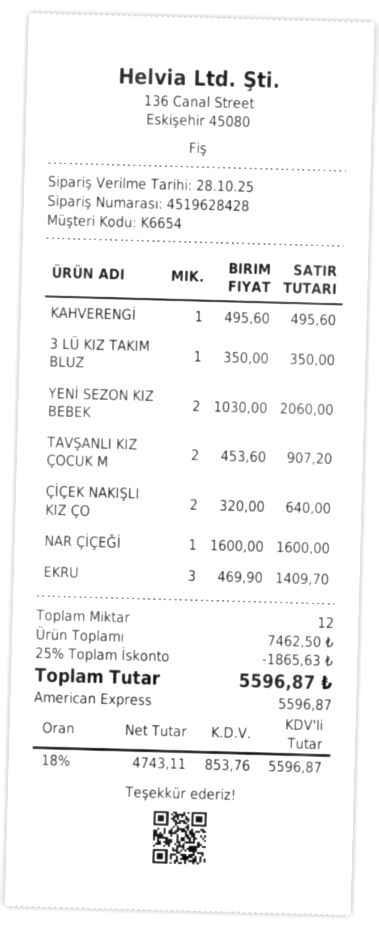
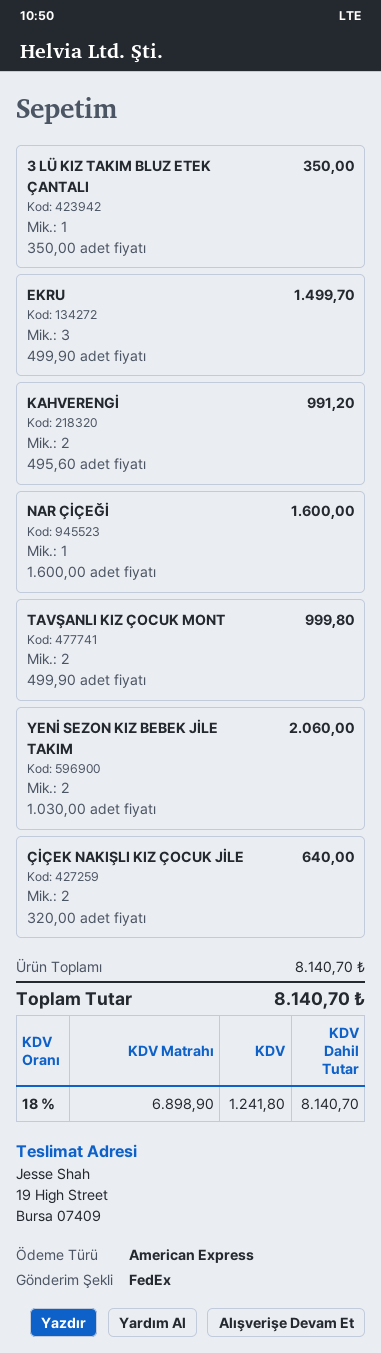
KAHVERENGİ: 1 x 495.60 = 495.60 -> 2 x 495.60 = 991.20
TAVŞANLI KIZ ÇOCUK M: 2 x 453.60 = 907.20 -> 2 x 499.90 = 999.80
EKRU: 3 x 469.90 = 1409.70 -> 3 x 499.90 = 1499.70
subtotal: 7462.50 -> 8140.70
discount: 25% = 1865.63 -> none
net: 4743.11 -> 6898.90
tax: 18% = 853.76 -> 18% = 1241.80
total: 5596.87 -> 8140.70

